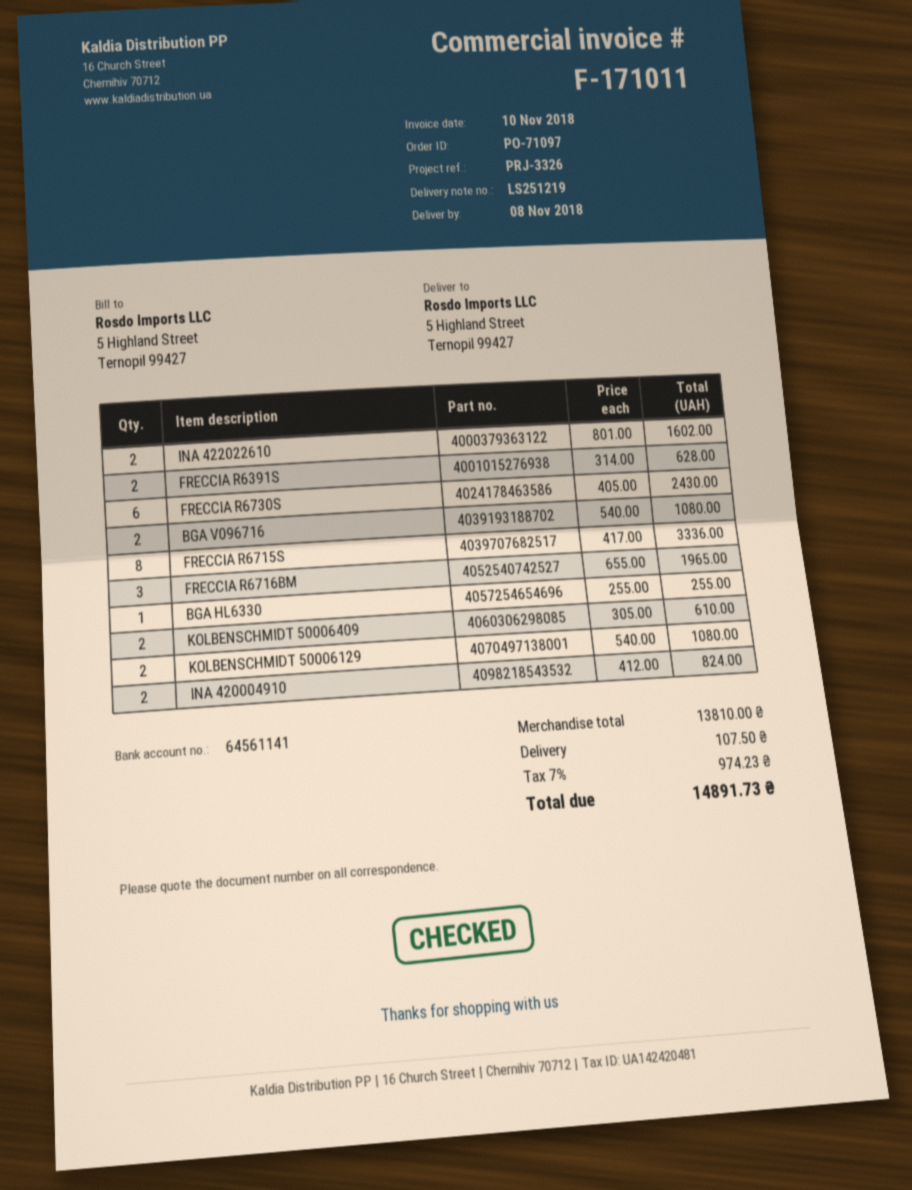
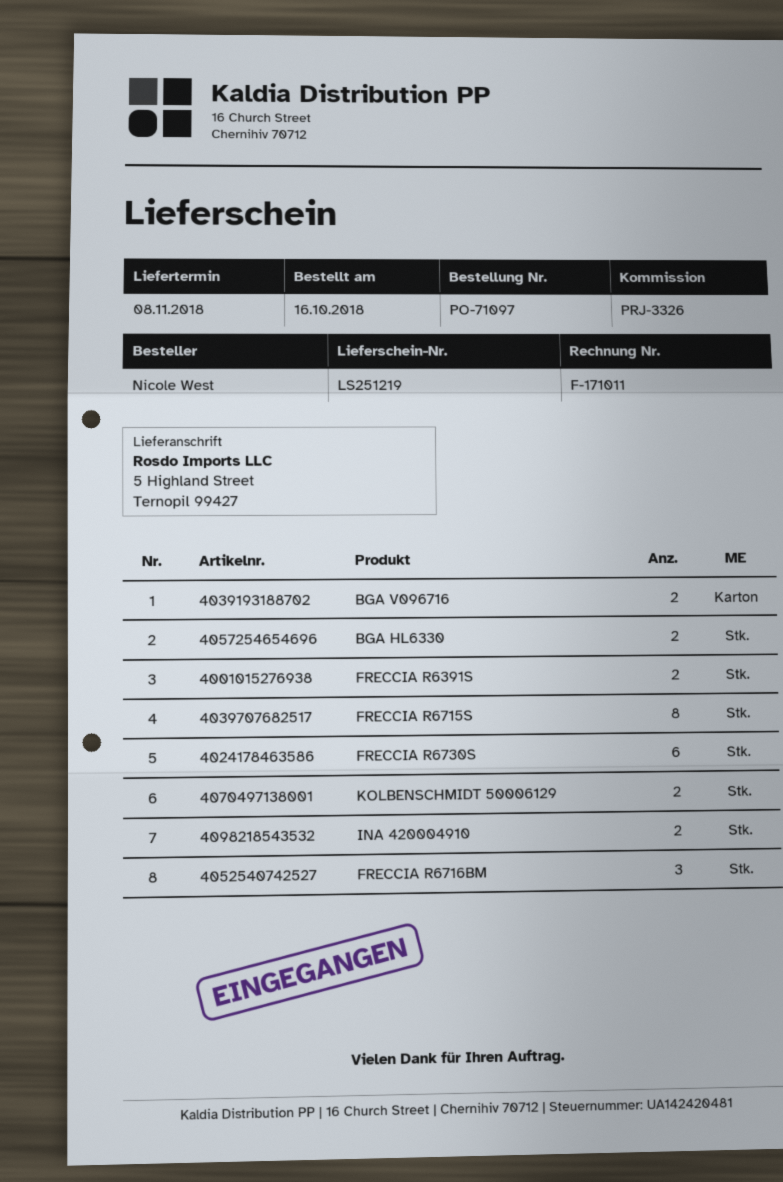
INA 422022610: 2 -> none
BGA HL6330: 1 -> 2
KOLBENSCHMIDT 50006409: 2 -> none

